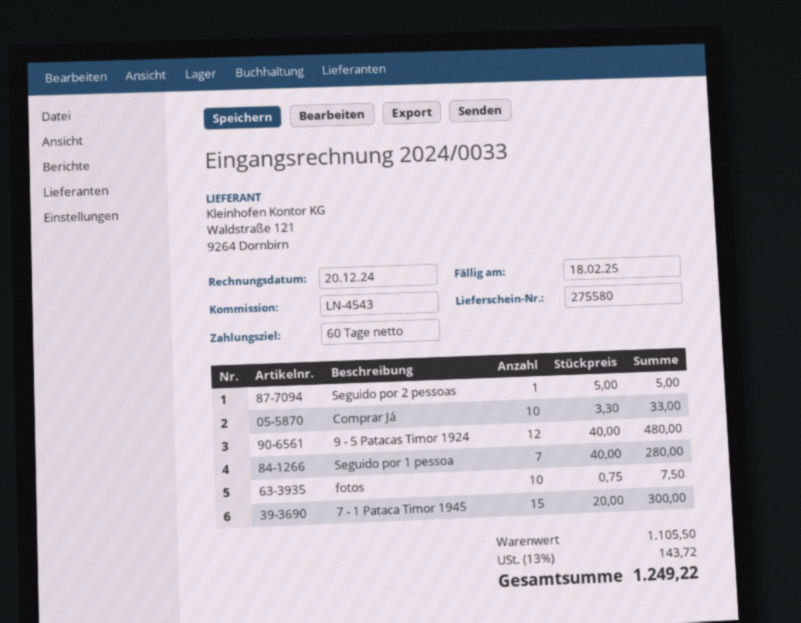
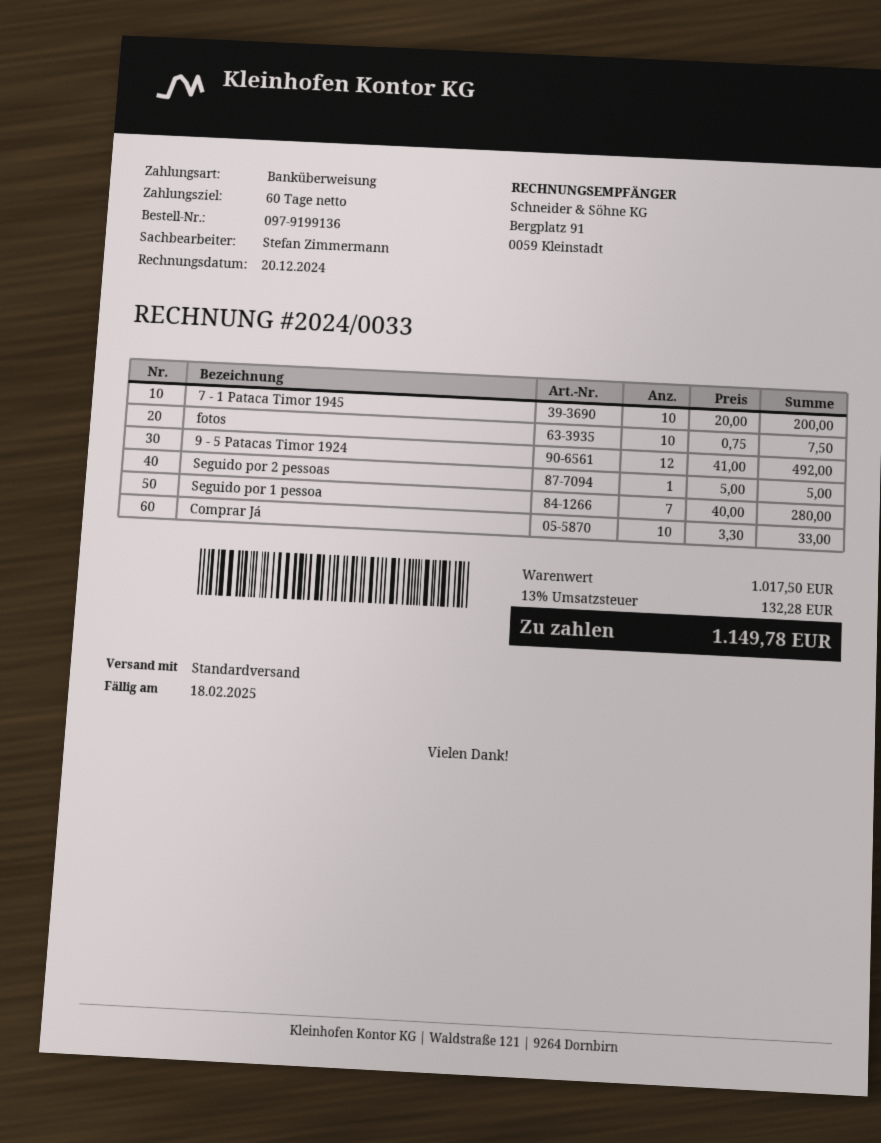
9 - 5 Patacas Timor 1924: 12 x 40.00 = 480.00 -> 12 x 41.00 = 492.00
7 - 1 Pataca Timor 1945: 15 x 20.00 = 300.00 -> 10 x 20.00 = 200.00
subtotal: 1105.50 -> 1017.50
tax: 13% = 143.72 -> 13% = 132.28
total: 1249.22 -> 1149.78

